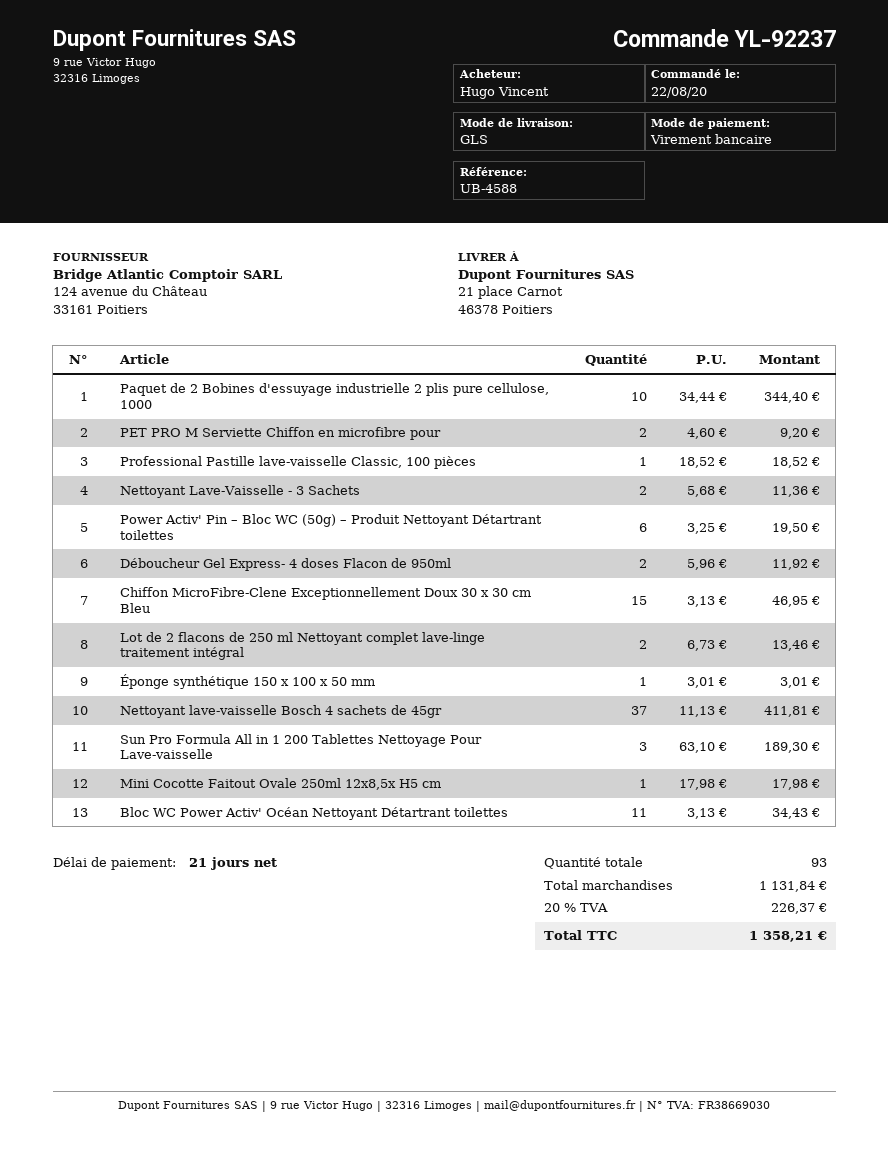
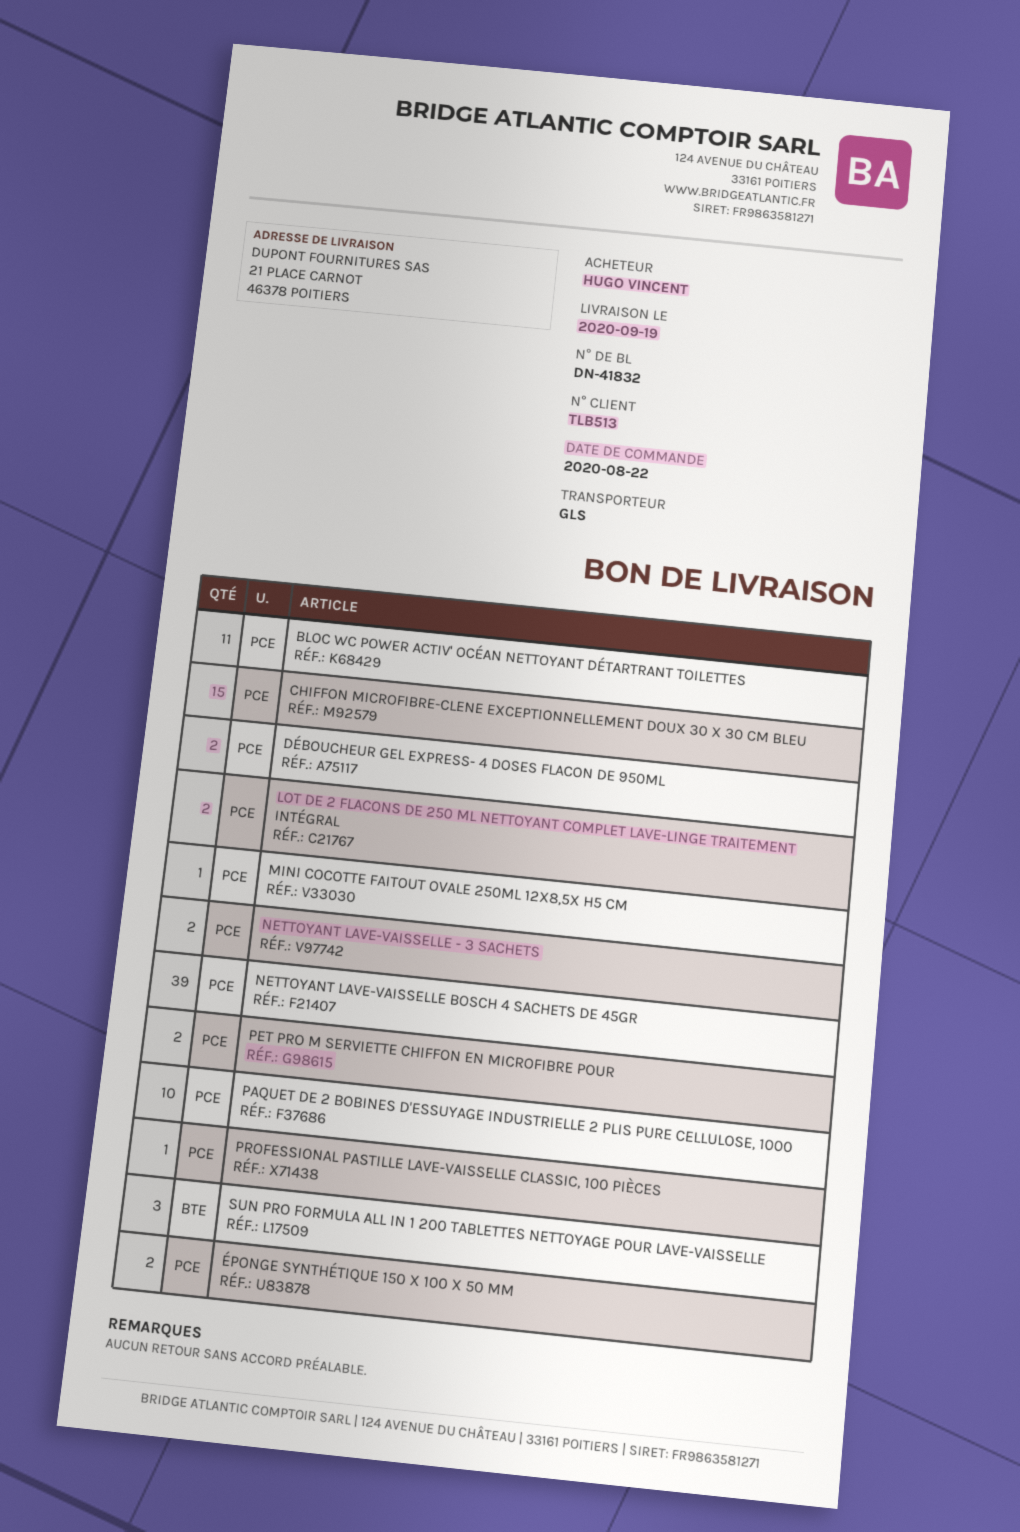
Power Activ' Pin – Bloc WC (50g) – Produit Nettoyant Détartrant toilettes: 6 -> none
Éponge synthétique 150 x 100 x 50 mm: 1 -> 2
Nettoyant lave-vaisselle Bosch 4 sachets de 45gr: 37 -> 39

